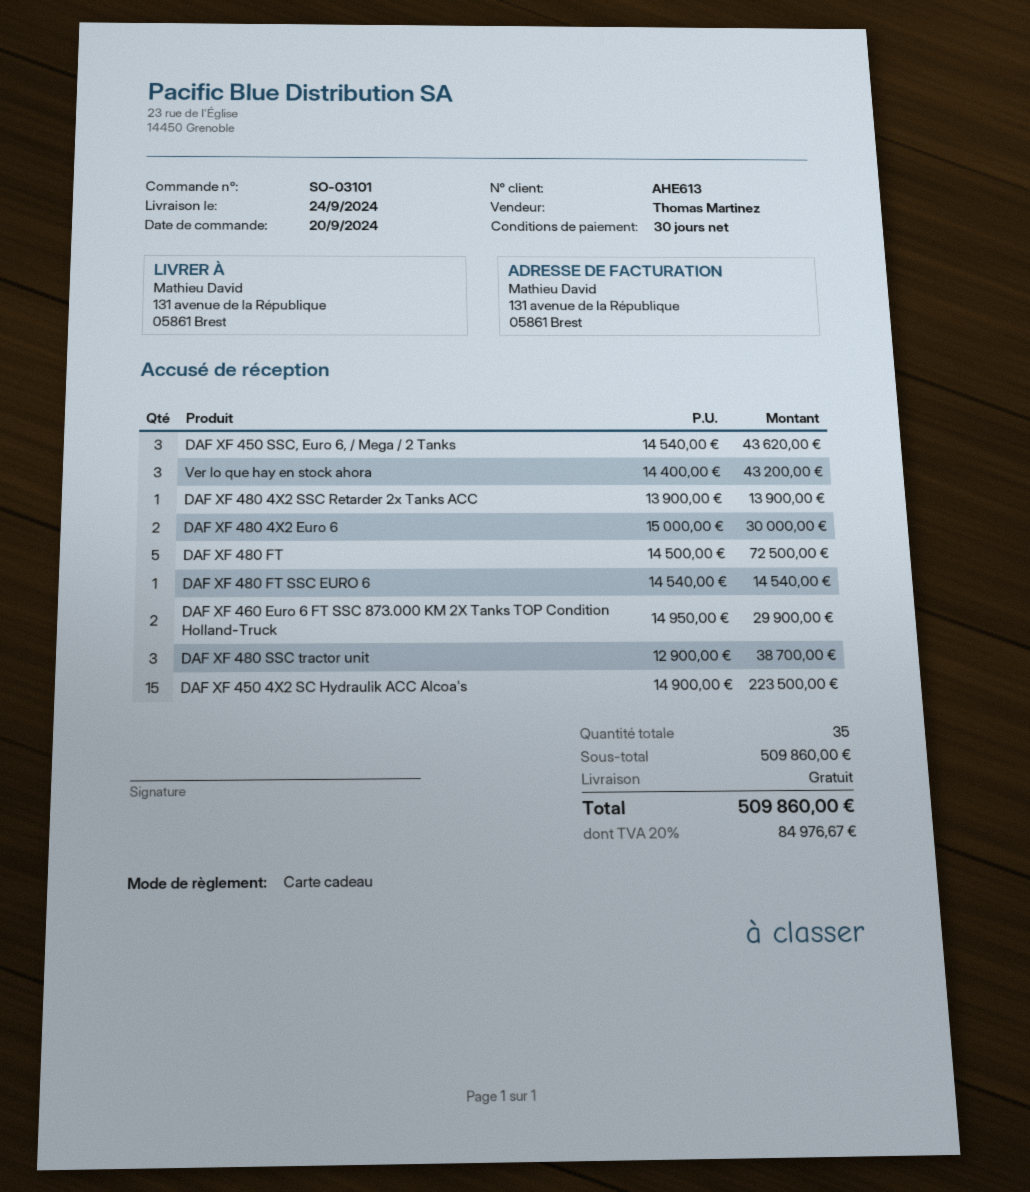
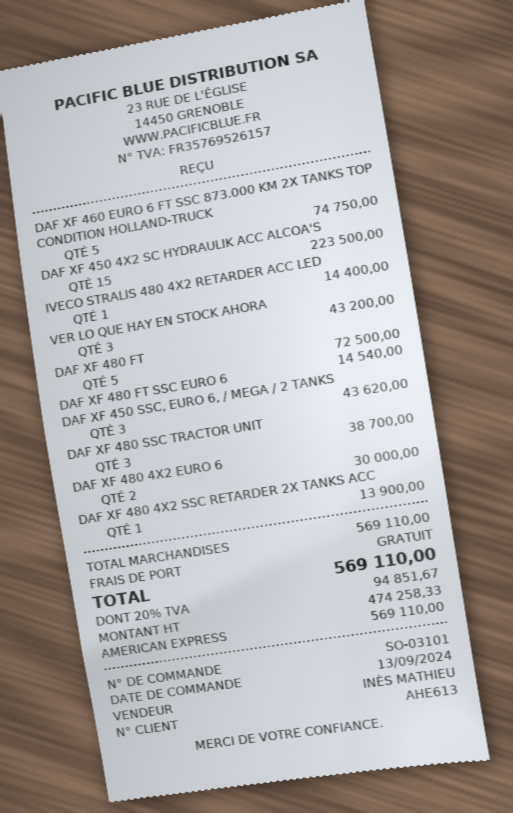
order date: 2024-09-20 -> 2024-09-13
sales rep: Thomas Martinez -> INÈS MATHIEU
payment method: gift card -> American Express
DAF XF 460 Euro 6 FT SSC 873.000 KM 2X Tanks TOP Condition Holland-Truck: 2 for 29900.00 -> 5 for 74750.00
IVECO STRALIS 480 4X2 RETARDER ACC LED: none -> 1 for 14400.00
subtotal: 509860.00 -> 569110.00
tax: 20% = 84976.67 -> 20% = 94851.67
total: 509860.00 -> 569110.00

